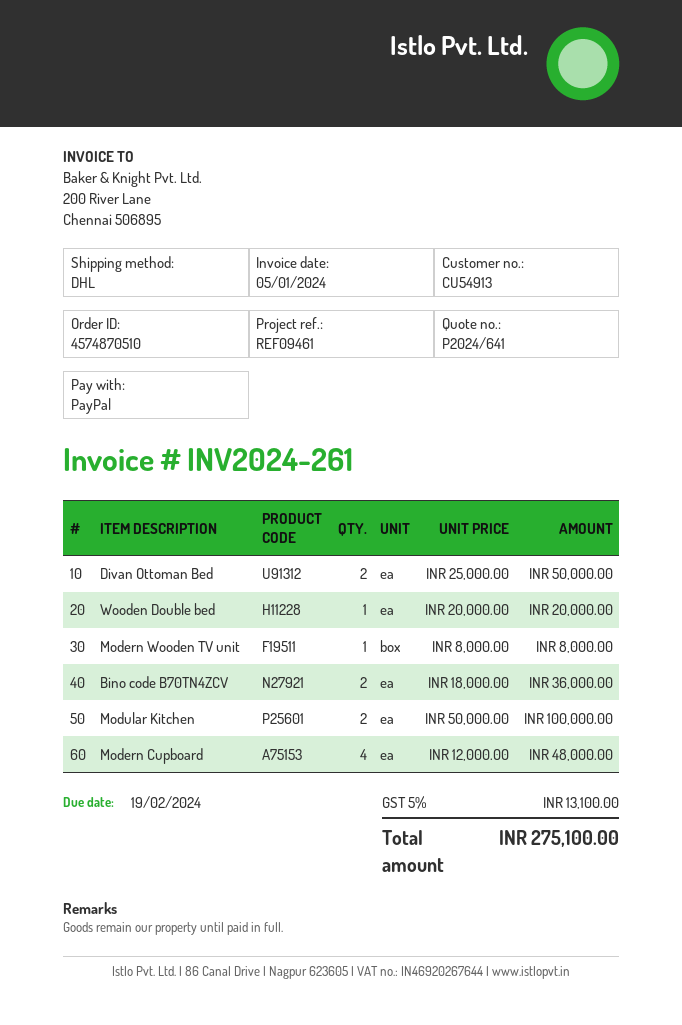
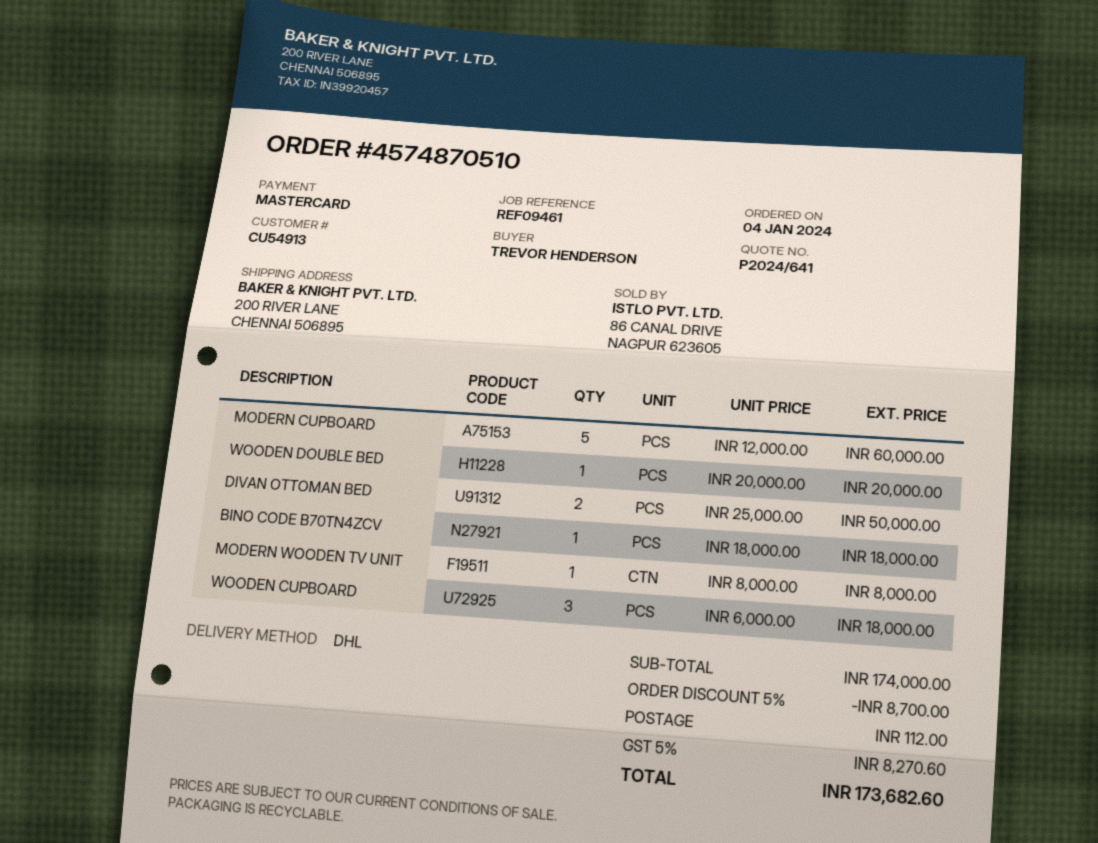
payment method: PayPal -> Mastercard
Bino code B70TN4ZCV: 2 x 18000.00 = 36000.00 -> 1 x 18000.00 = 18000.00
Modular Kitchen: 2 x 50000.00 = 100000.00 -> none
Modern Cupboard: 4 x 12000.00 = 48000.00 -> 5 x 12000.00 = 60000.00
WOODEN CUPBOARD: none -> 3 x 6000.00 = 18000.00
discount: none -> 5% = 8700.00
shipping: none -> 112.00
tax: 5% = 13100.00 -> 5% = 8270.60
total: 275100.00 -> 173682.60

